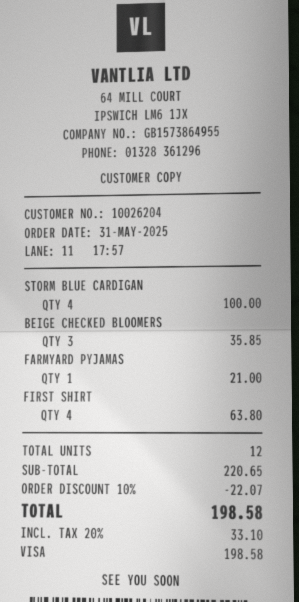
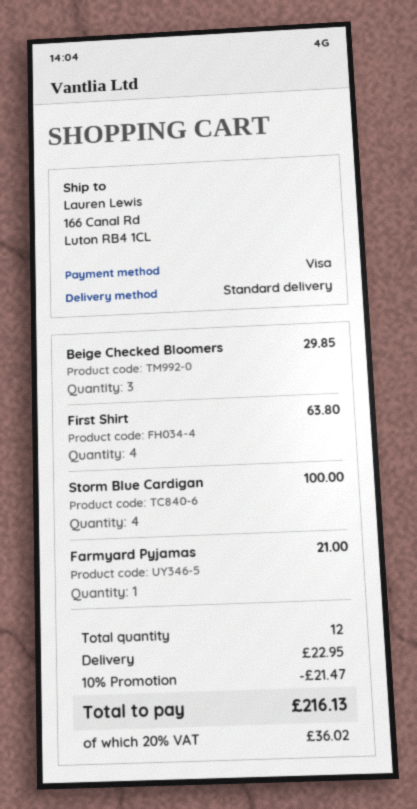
BEIGE CHECKED BLOOMERS: 3 for 35.85 -> 3 for 29.85
discount: 10% = 22.07 -> 10% = 21.47
shipping: none -> 22.95
tax: 20% = 33.10 -> 20% = 36.02
total: 198.58 -> 216.13

